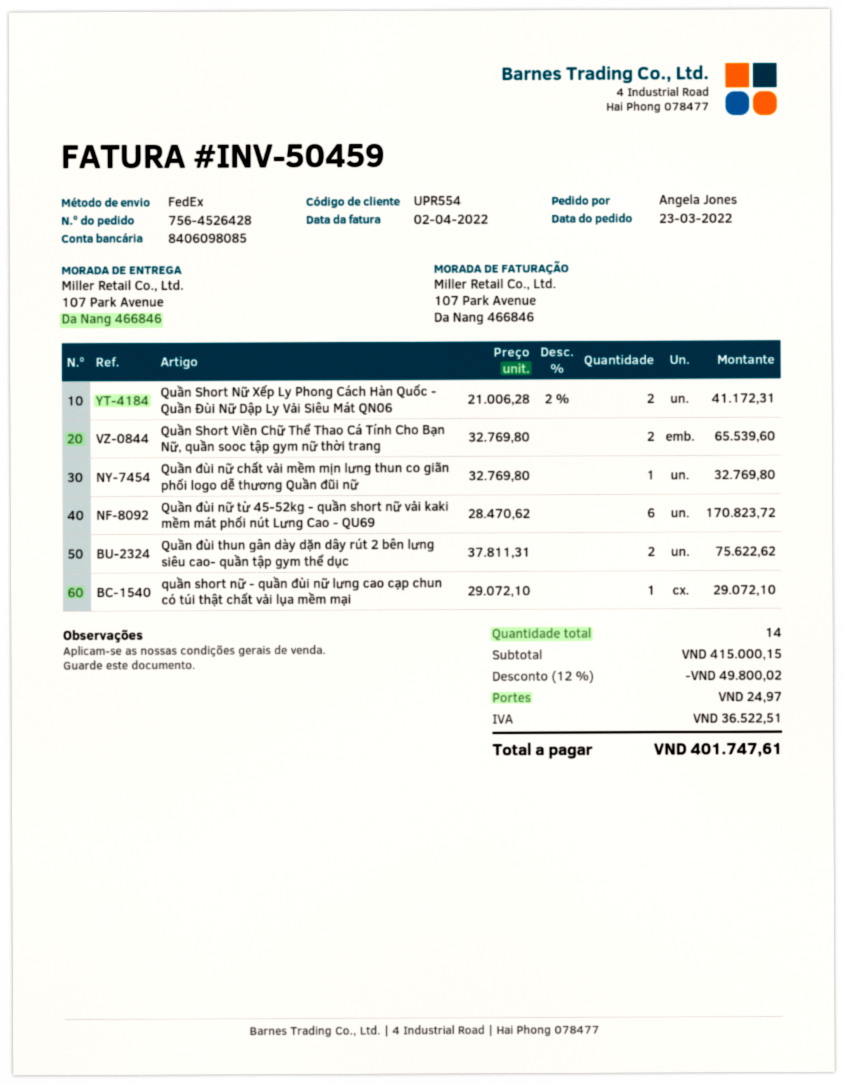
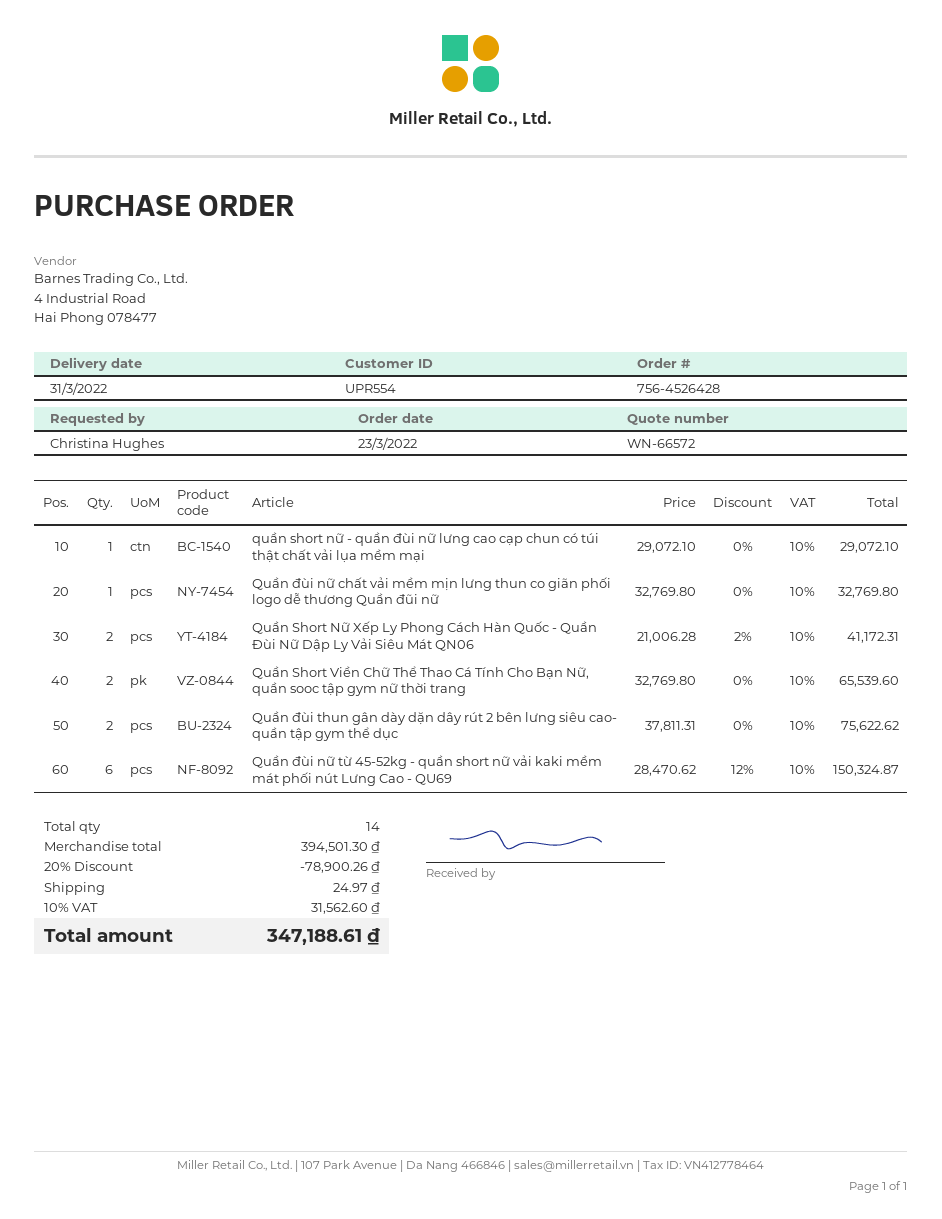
ordered by: Angela Jones -> Christina Hughes
Quần đùi nữ từ 45-52kg - quần short nữ vải kaki mềm mát phối nút Lưng Cao - QU69: 6 x 28470.62 = 170823.72 -> 6 x 28470.62 - 12% = 150324.87
subtotal: 415000.15 -> 394501.30
discount: 12% = 49800.02 -> 20% = 78900.26
tax: 36522.51 -> 31562.60
total: 401747.61 -> 347188.61

